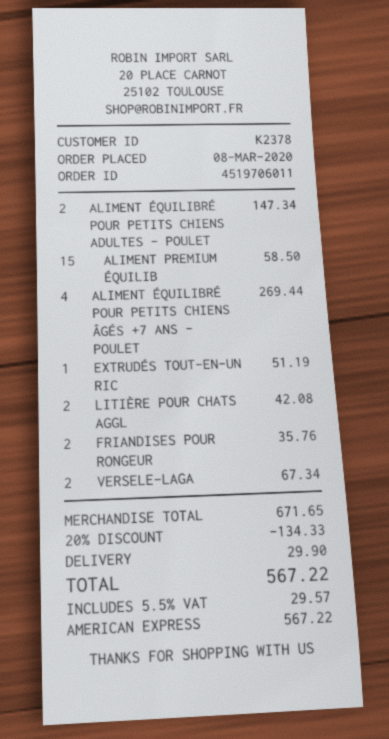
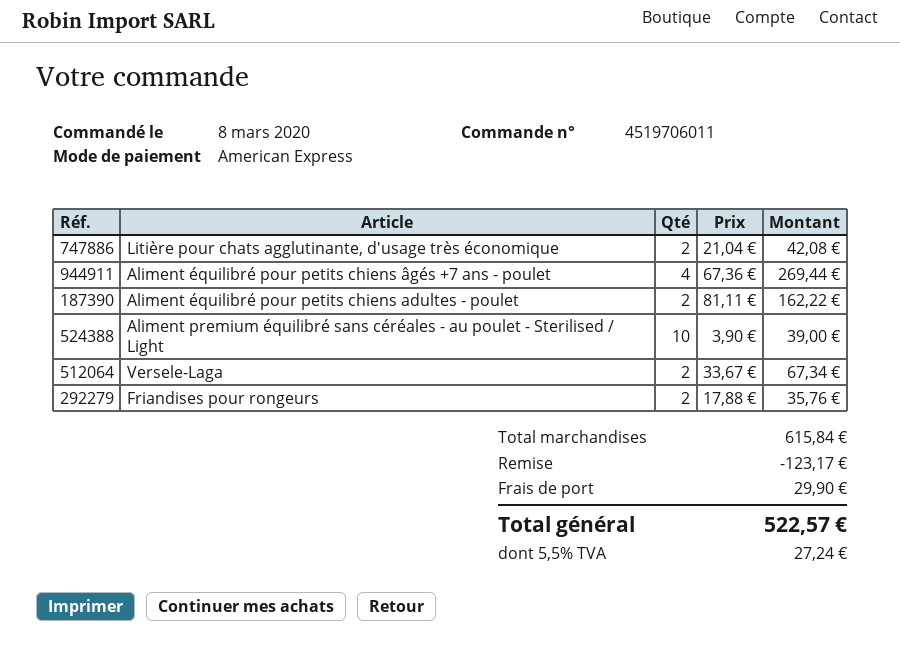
ALIMENT ÉQUILIBRÉ POUR PETITS CHIENS ADULTES - POULET: 2 for 147.34 -> 2 for 162.22
ALIMENT PREMIUM ÉQUILIB: 15 for 58.50 -> 10 for 39.00
EXTRUDÉS TOUT-EN-UN RIC: 1 for 51.19 -> none
subtotal: 671.65 -> 615.84
discount: 134.33 -> 123.17
tax: 5.5% = 29.57 -> 5.5% = 27.24
total: 567.22 -> 522.57

